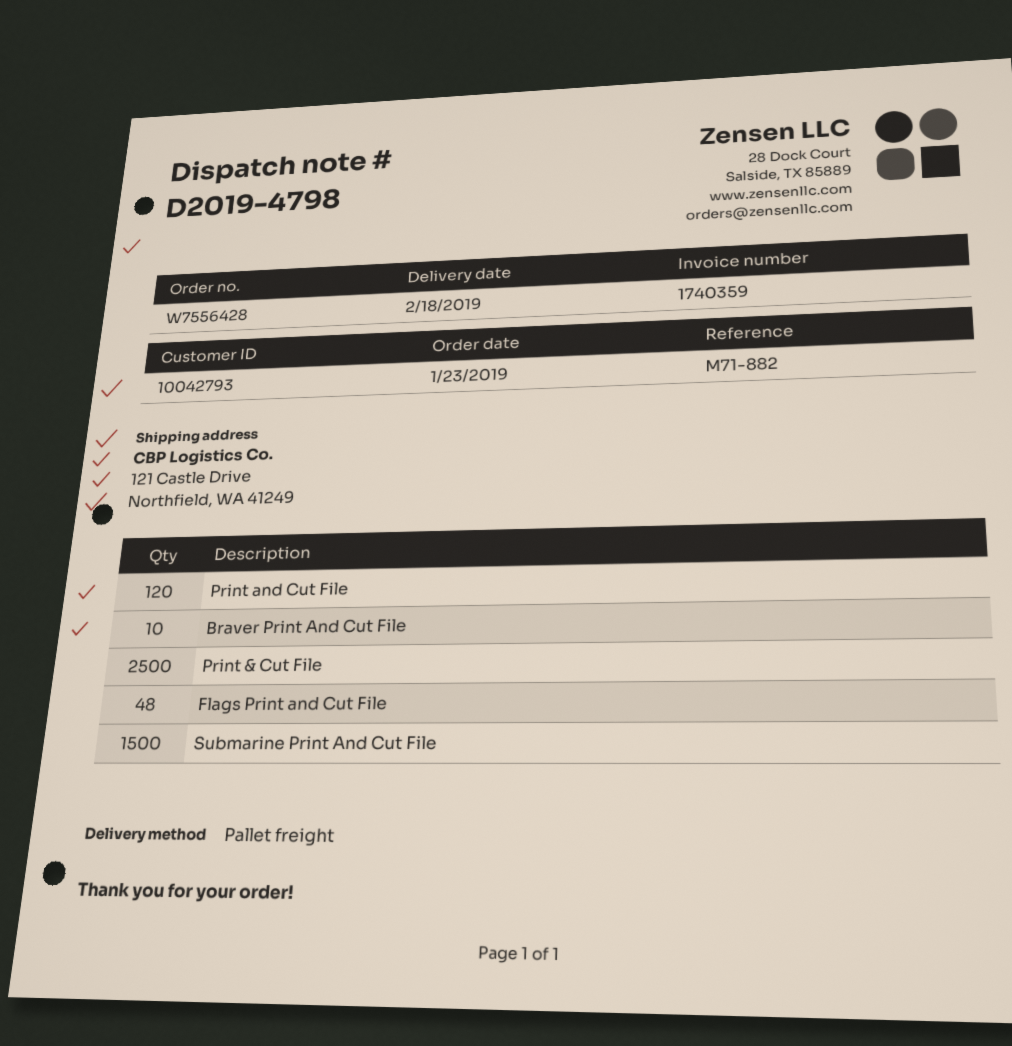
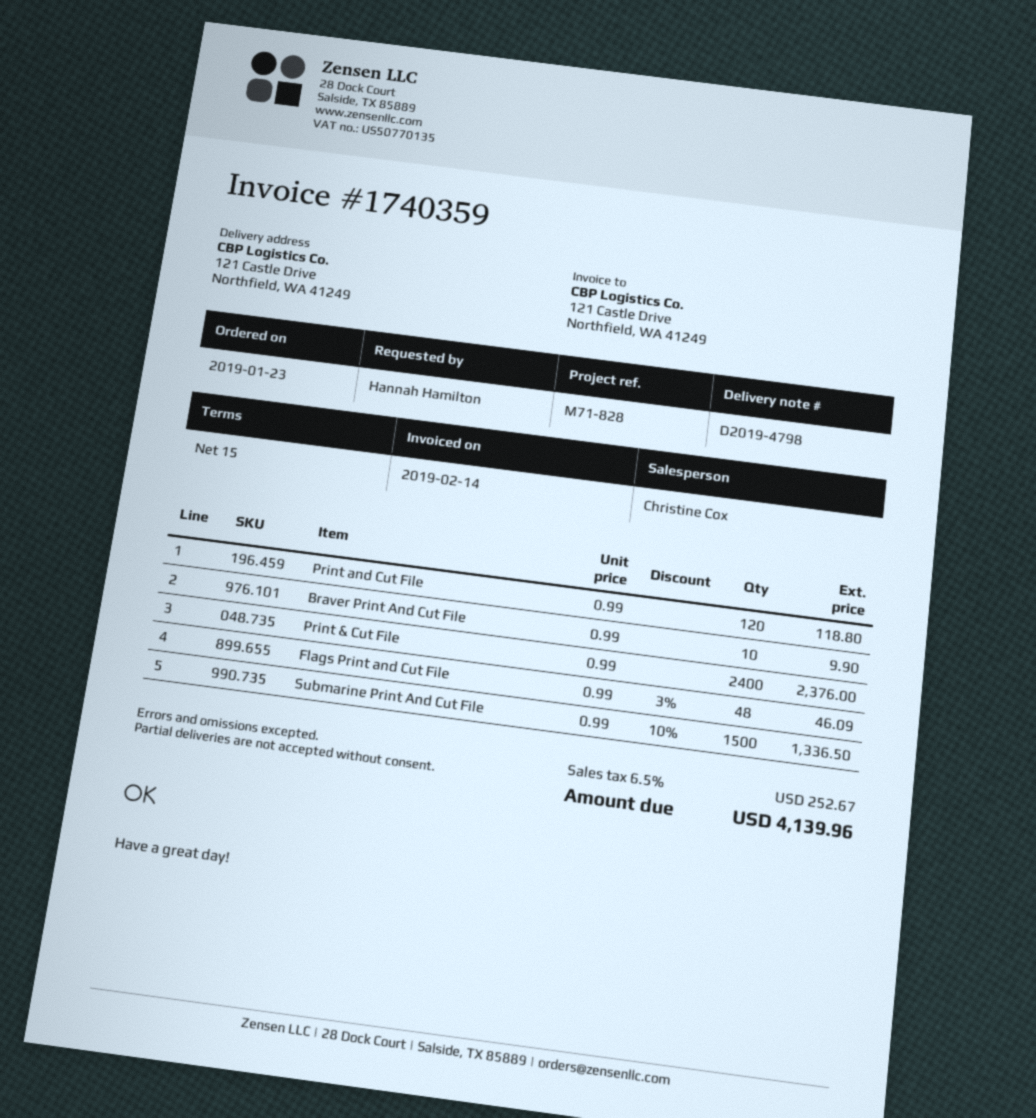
reference: M71-882 -> M71-828
Print & Cut File: 2500 -> 2400

